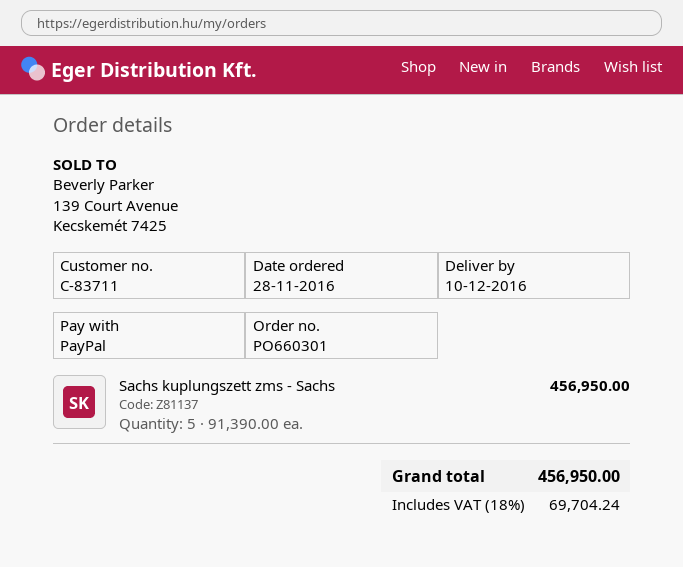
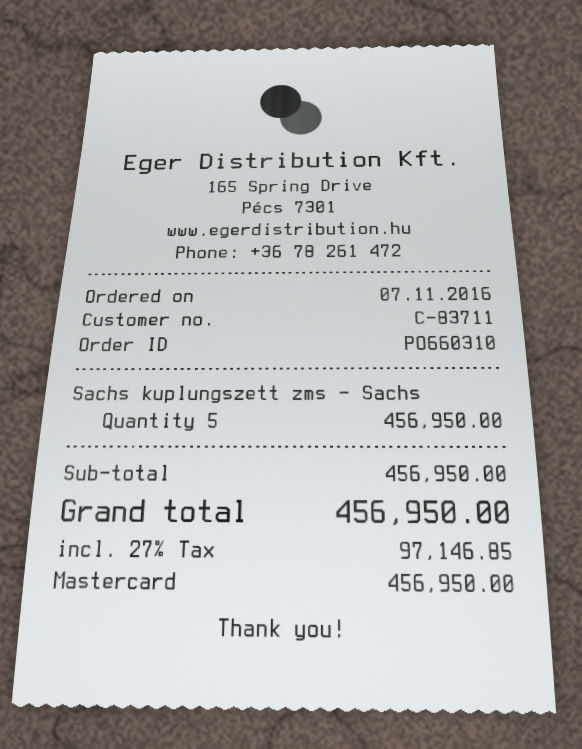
order number: PO660301 -> PO660310
order date: 2016-11-28 -> 2016-11-07
payment method: PayPal -> Mastercard
tax: 18% = 69704.24 -> 27% = 97146.85

